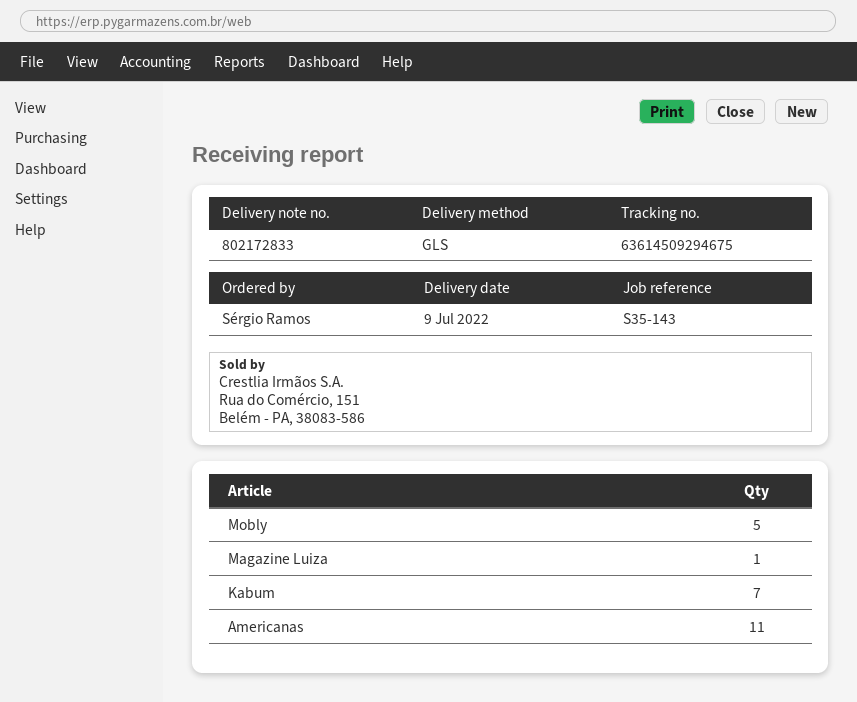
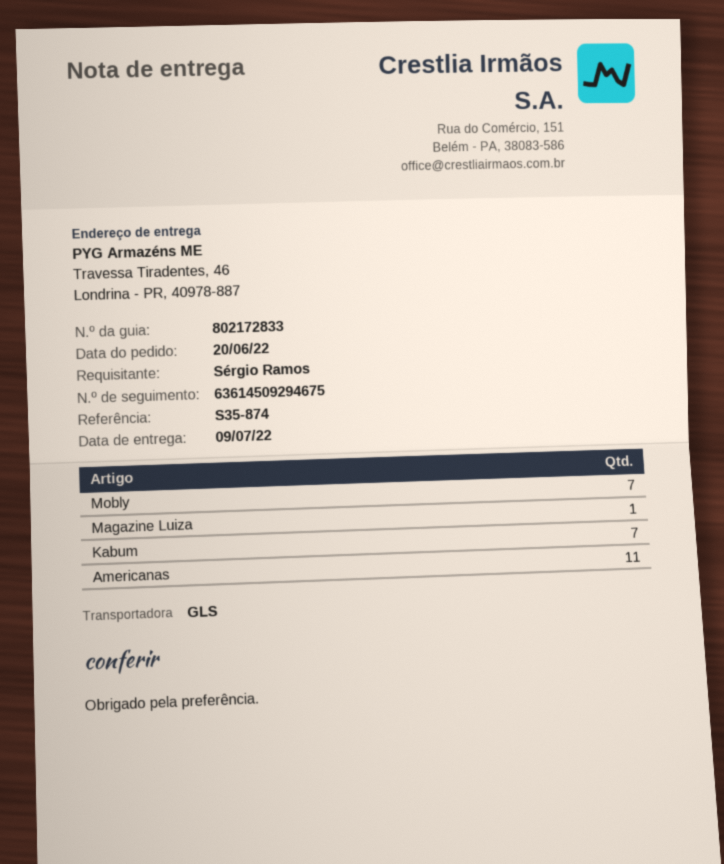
reference: S35-143 -> S35-874
Mobly: 5 -> 7

